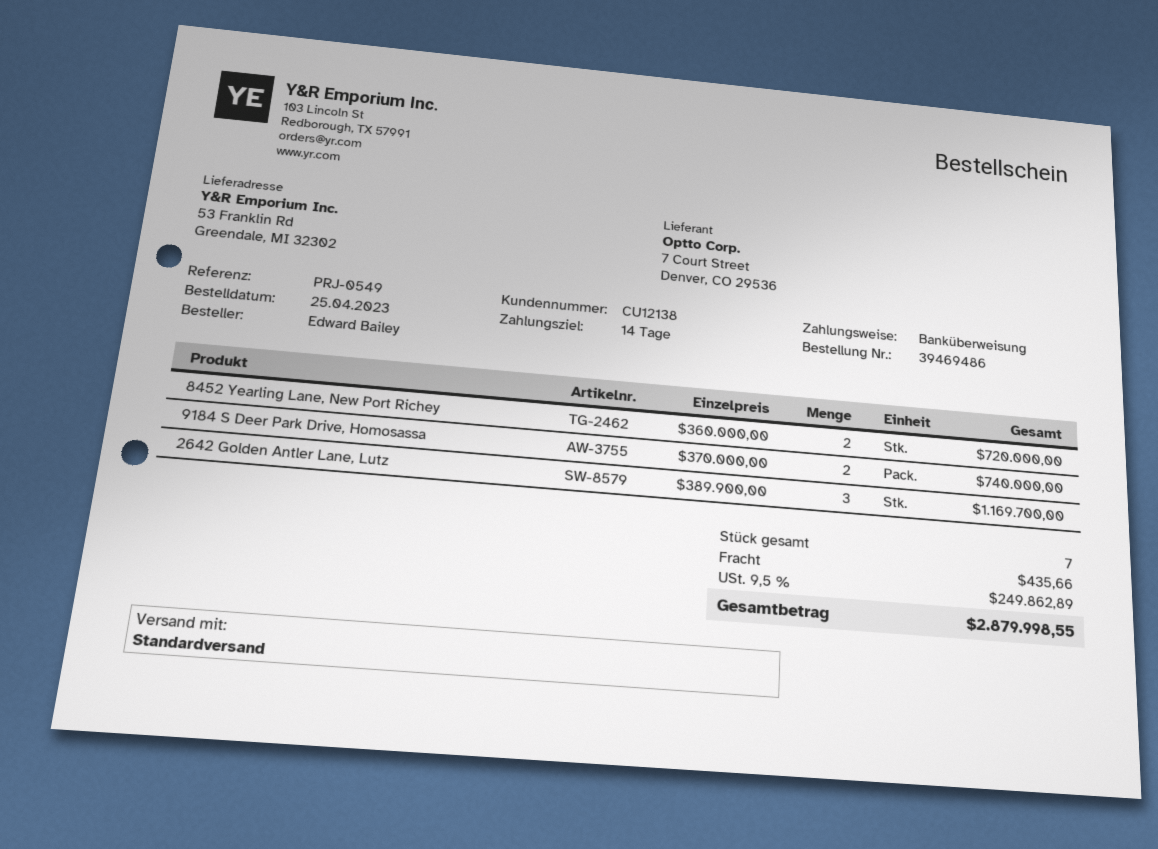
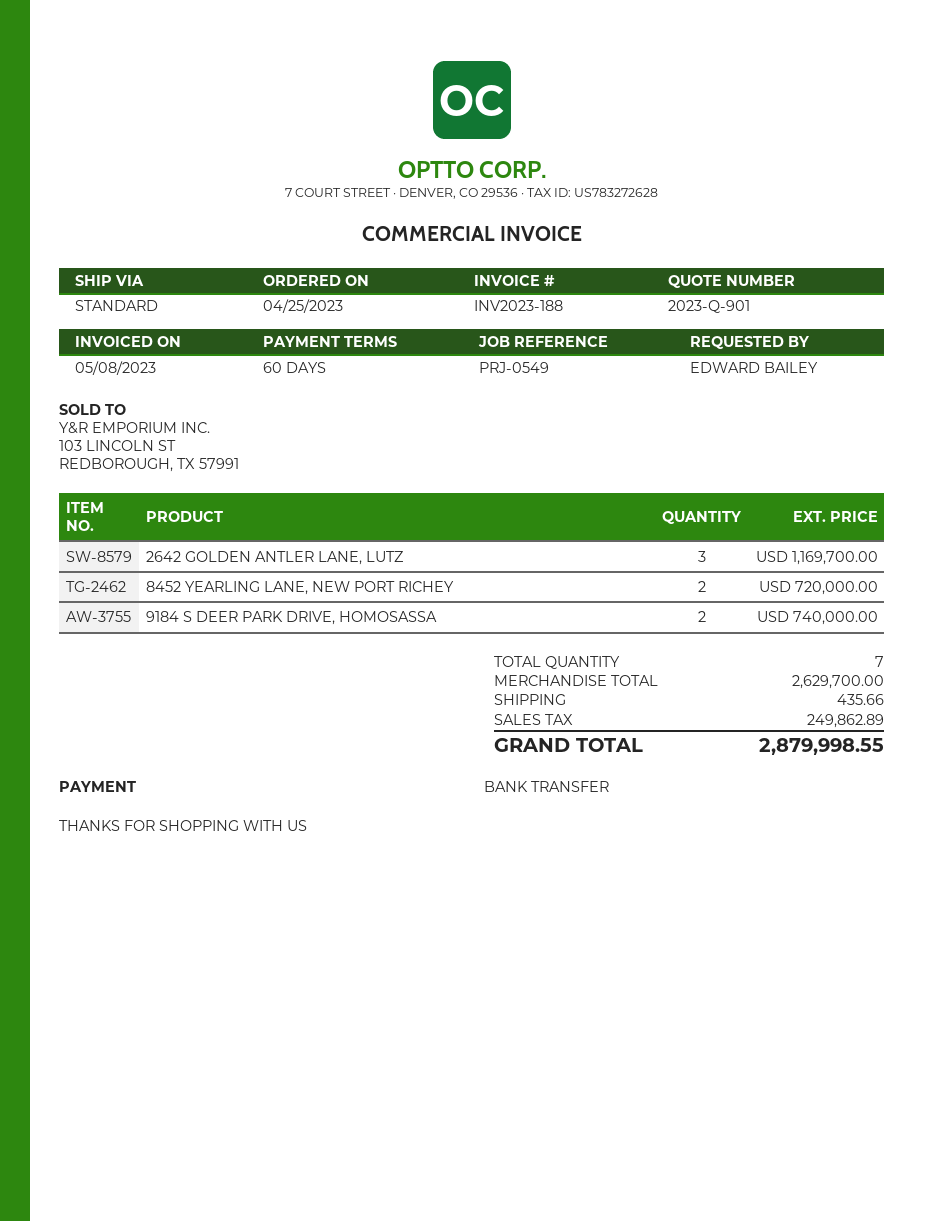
payment terms: 14 days -> 60 days

